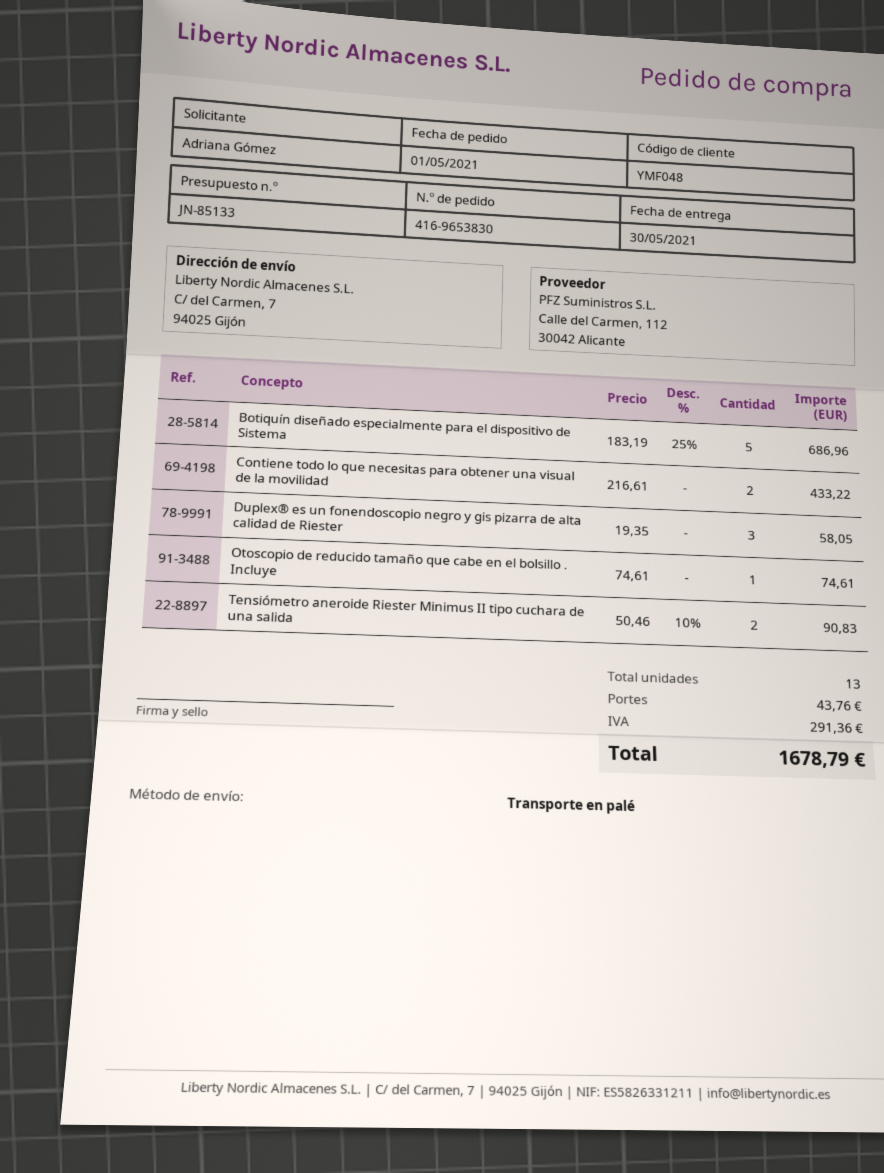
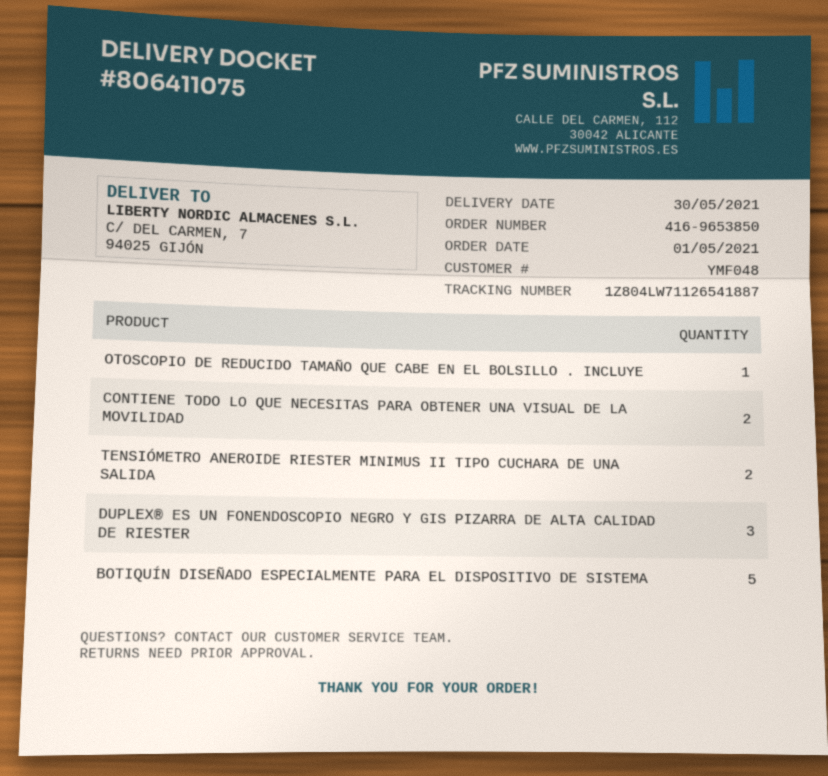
order number: 416-9653830 -> 416-9653850

